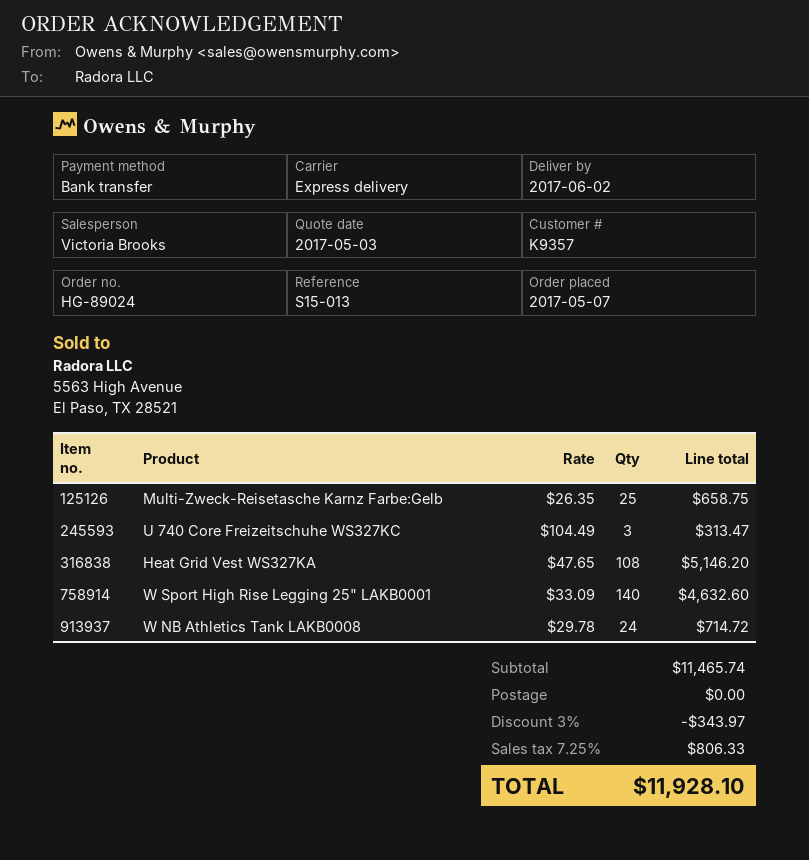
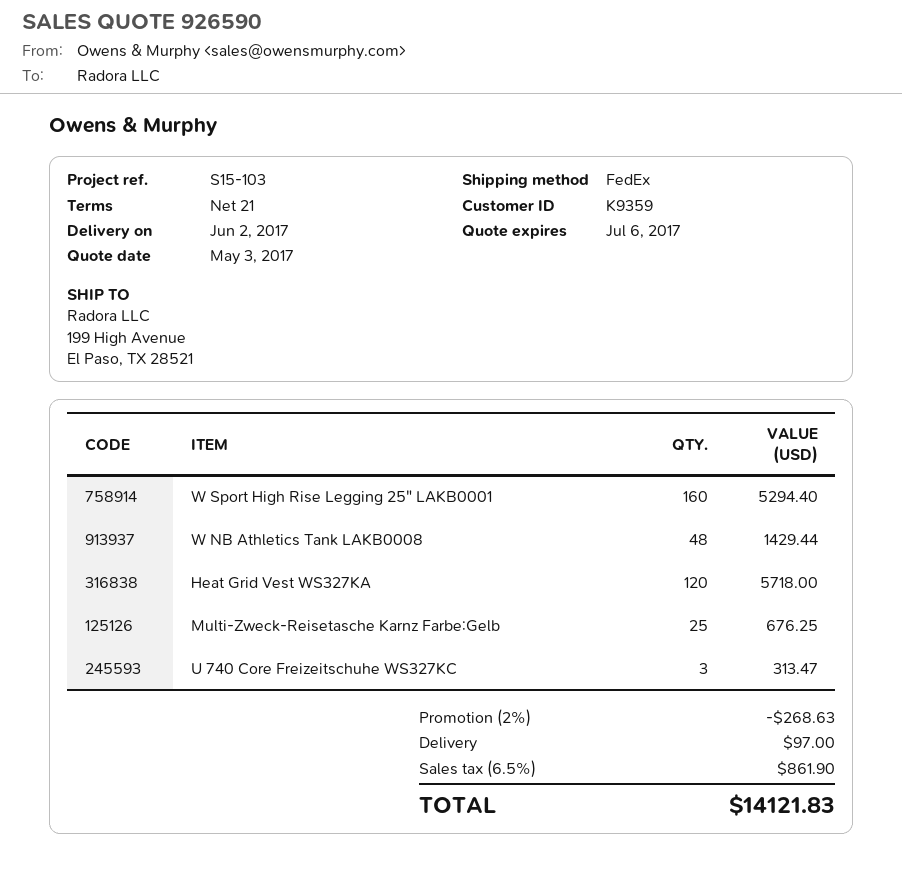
customer number: K9357 -> K9359
reference: S15-013 -> S15-103
shipping method: express -> FedEx
Multi-Zweck-Reisetasche Karnz Farbe:Gelb: 25 for 658.75 -> 25 for 676.25
Heat Grid Vest WS327KA: 108 for 5146.20 -> 120 for 5718.00
W Sport High Rise Legging 25" LAKB0001: 140 for 4632.60 -> 160 for 5294.40
W NB Athletics Tank LAKB0008: 24 for 714.72 -> 48 for 1429.44
discount: 3% = 343.97 -> 2% = 268.63
shipping: 0.00 -> 97.00
tax: 7.25% = 806.33 -> 6.5% = 861.90
total: 11928.10 -> 14121.83

